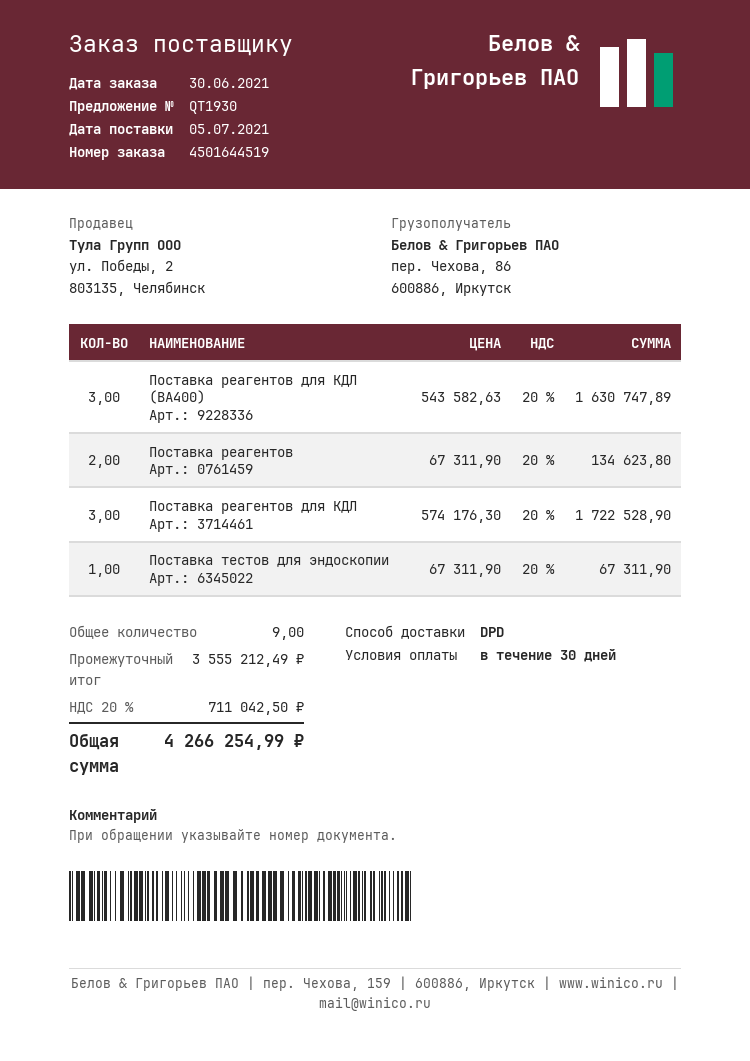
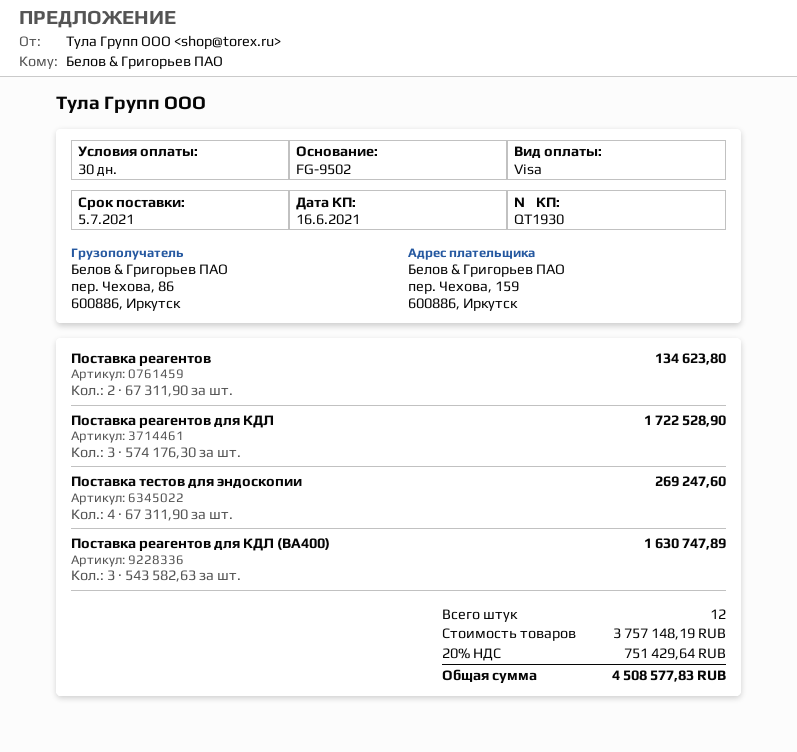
Поставка тестов для эндоскопии: 1 x 67311.90 = 67311.90 -> 4 x 67311.90 = 269247.60
total quantity: 9 -> 12
subtotal: 3555212.49 -> 3757148.19
tax: 20% = 711042.50 -> 20% = 751429.64
total: 4266254.99 -> 4508577.83

